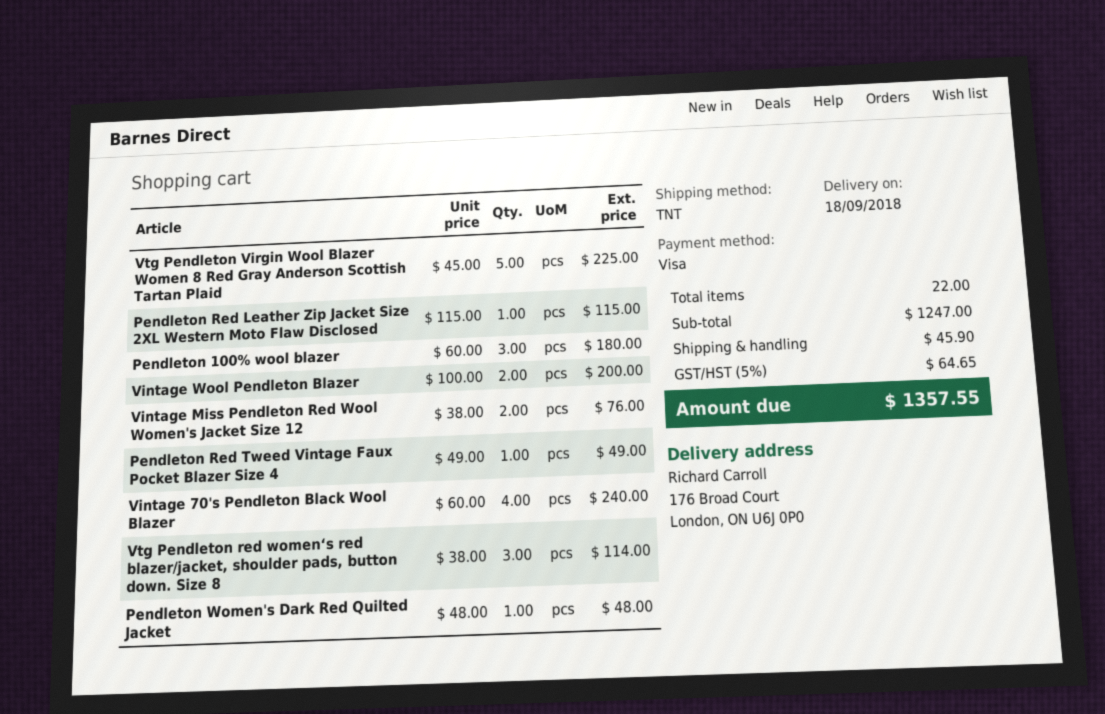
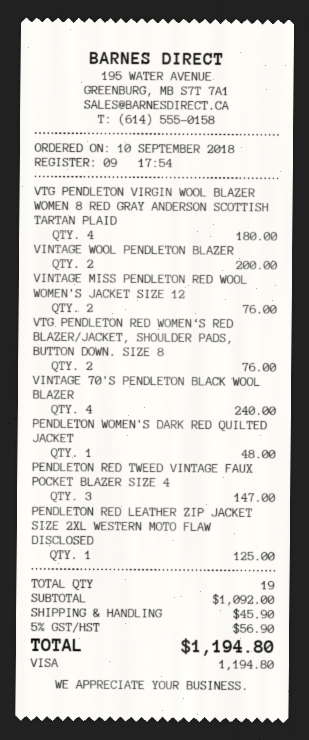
Vtg Pendleton Virgin Wool Blazer Women 8 Red Gray Anderson Scottish Tartan Plaid: 5 for 225.00 -> 4 for 180.00
Pendleton Red Leather Zip Jacket Size 2XL Western Moto Flaw Disclosed: 1 for 115.00 -> 1 for 125.00
Pendleton 100% wool blazer: 3 for 180.00 -> none
Pendleton Red Tweed Vintage Faux Pocket Blazer Size 4: 1 for 49.00 -> 3 for 147.00
Vtg Pendleton red women‘s red blazer/jacket, shoulder pads, button down. Size 8: 3 for 114.00 -> 2 for 76.00
total quantity: 22 -> 19
subtotal: 1247.00 -> 1092.00
tax: 5% = 64.65 -> 5% = 56.90
total: 1357.55 -> 1194.80

